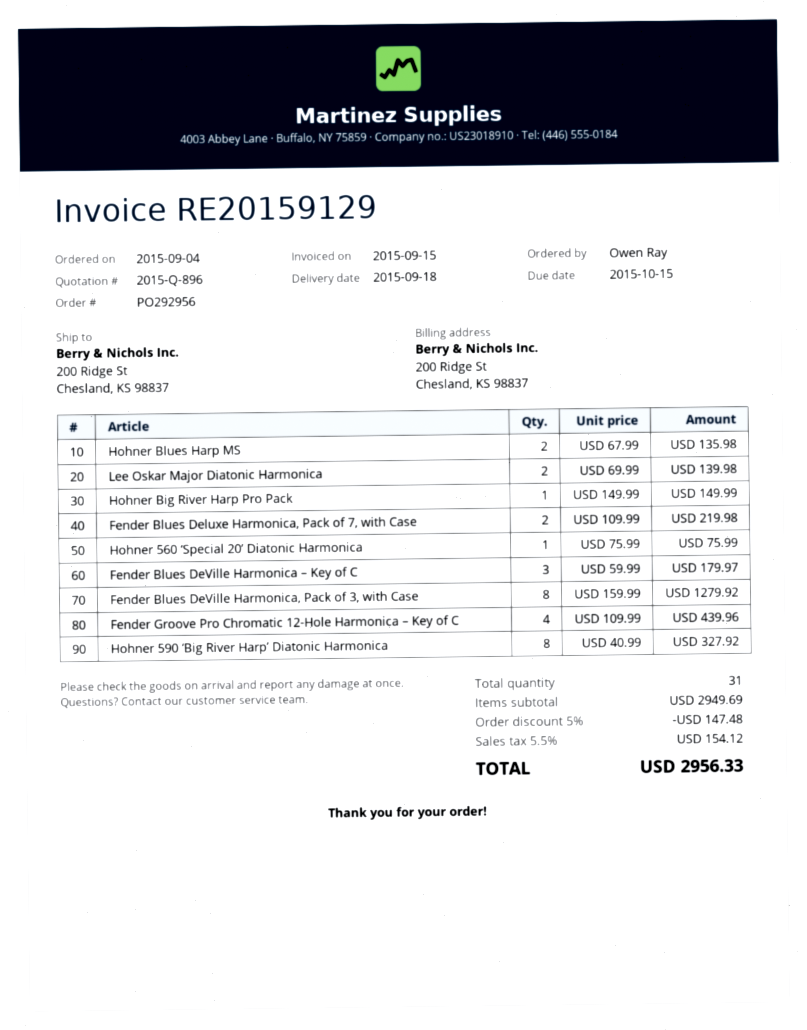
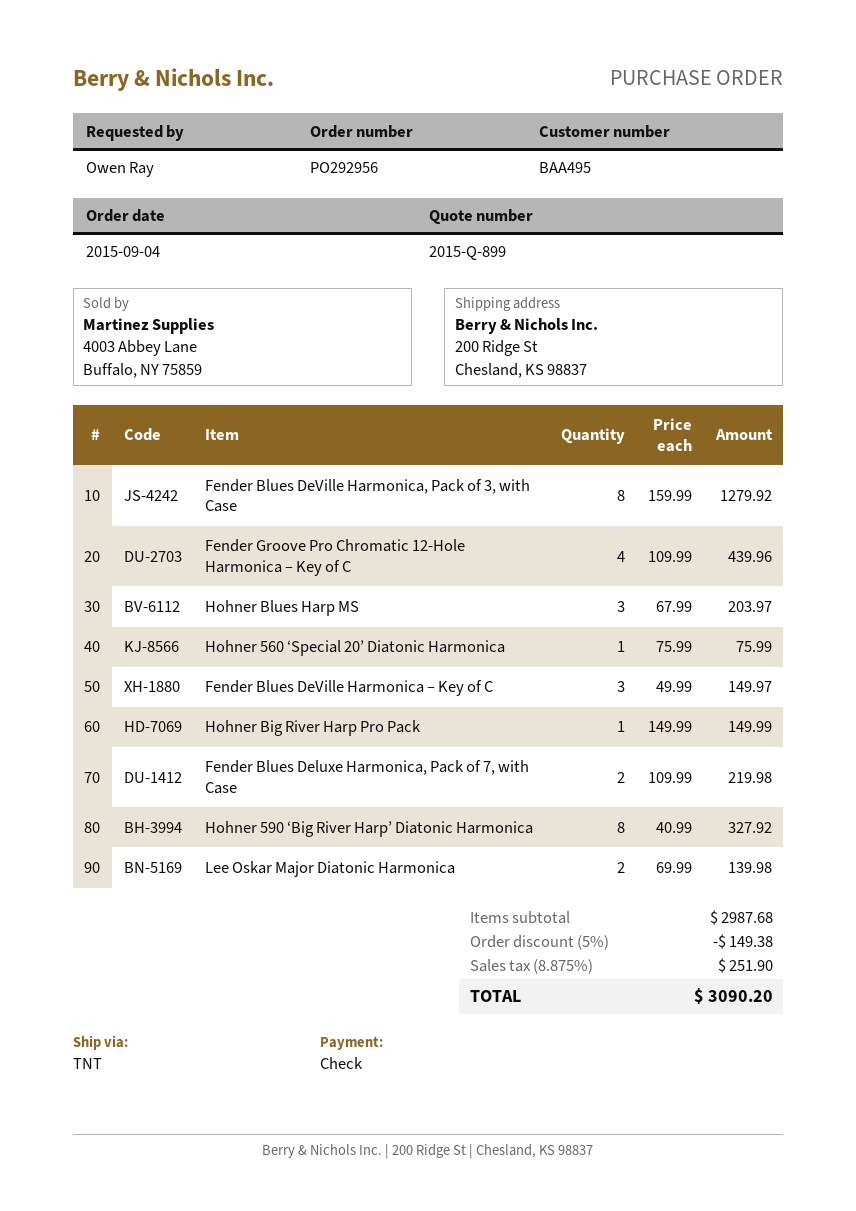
quote number: 2015-Q-896 -> 2015-Q-899
Hohner Blues Harp MS: 2 x 67.99 = 135.98 -> 3 x 67.99 = 203.97
Fender Blues DeVille Harmonica – Key of C: 3 x 59.99 = 179.97 -> 3 x 49.99 = 149.97
subtotal: 2949.69 -> 2987.68
discount: 5% = 147.48 -> 5% = 149.38
tax: 5.5% = 154.12 -> 8.875% = 251.90
total: 2956.33 -> 3090.20

